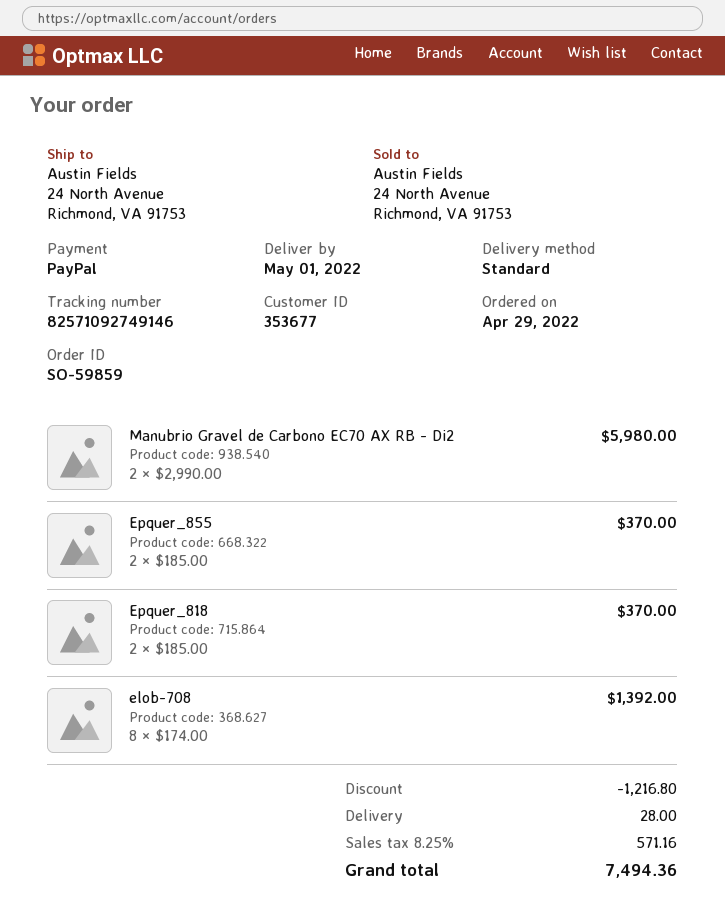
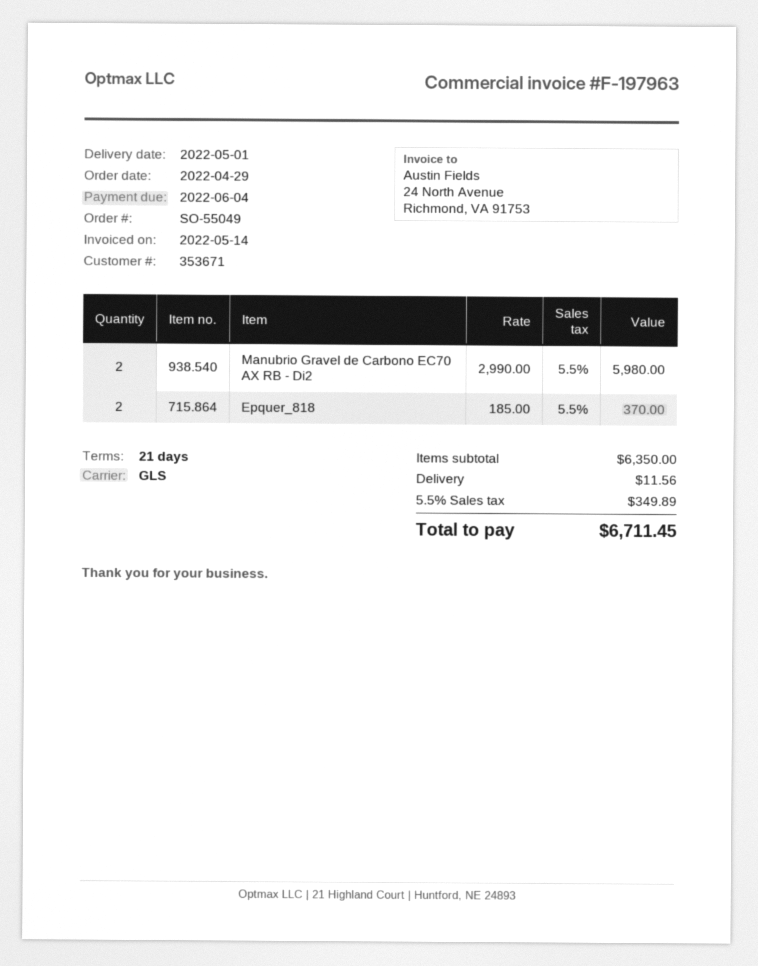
order number: SO-59859 -> SO-55049
customer number: 353677 -> 353671
shipping method: standard -> GLS
Epquer_855: 2 x 185.00 = 370.00 -> none
elob-708: 8 x 174.00 = 1392.00 -> none
discount: 1216.80 -> none
shipping: 28.00 -> 11.56
tax: 8.25% = 571.16 -> 5.5% = 349.89
total: 7494.36 -> 6711.45

